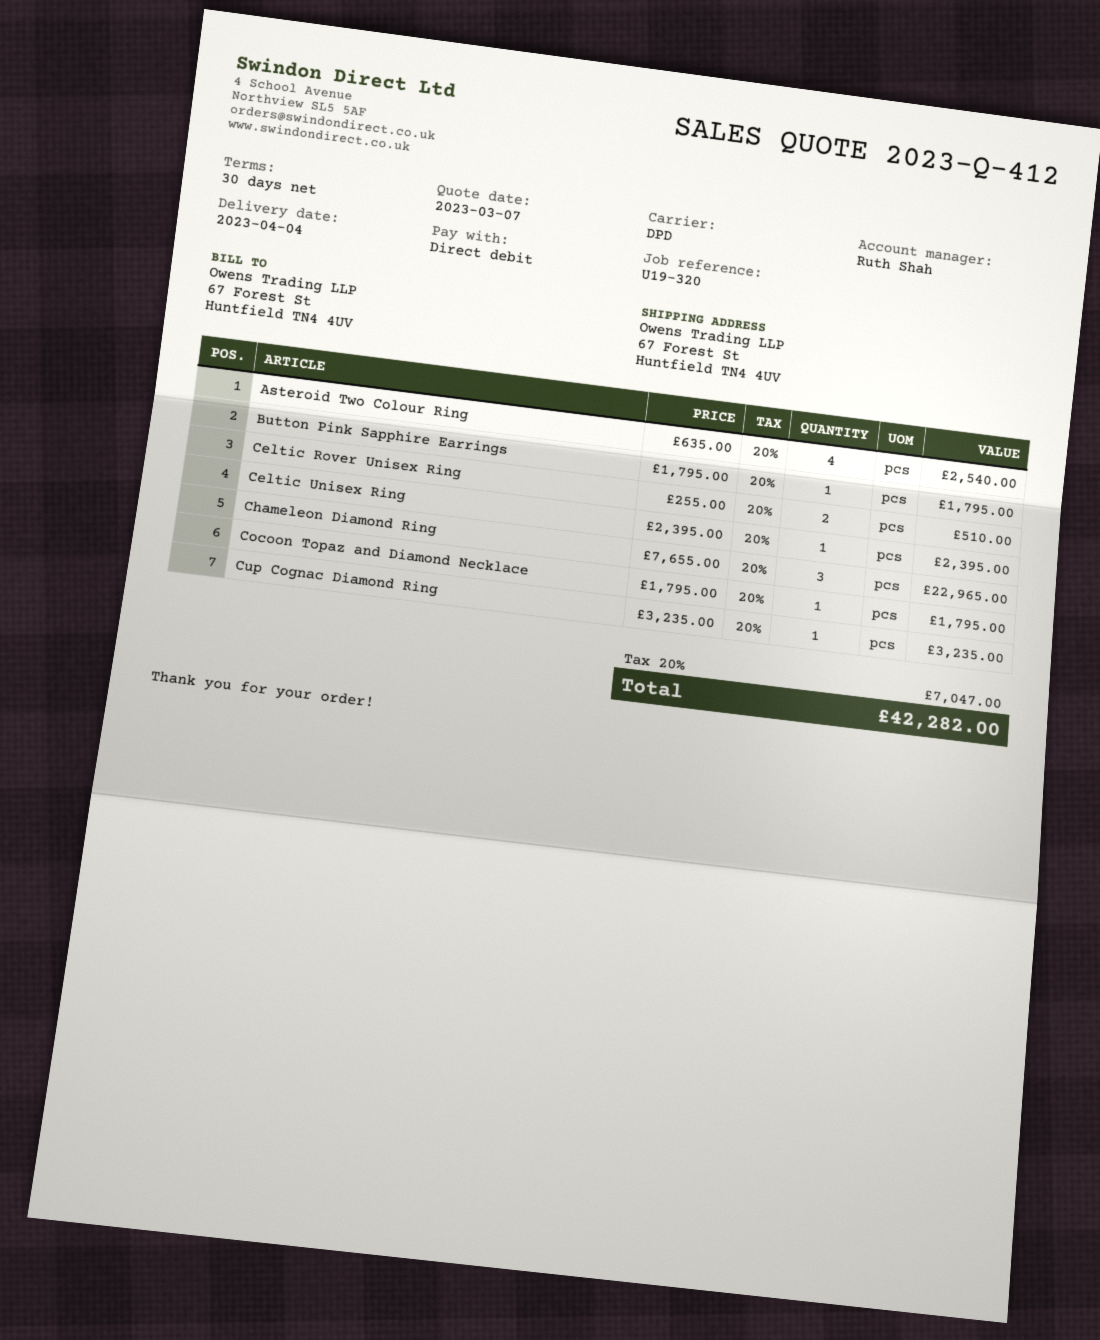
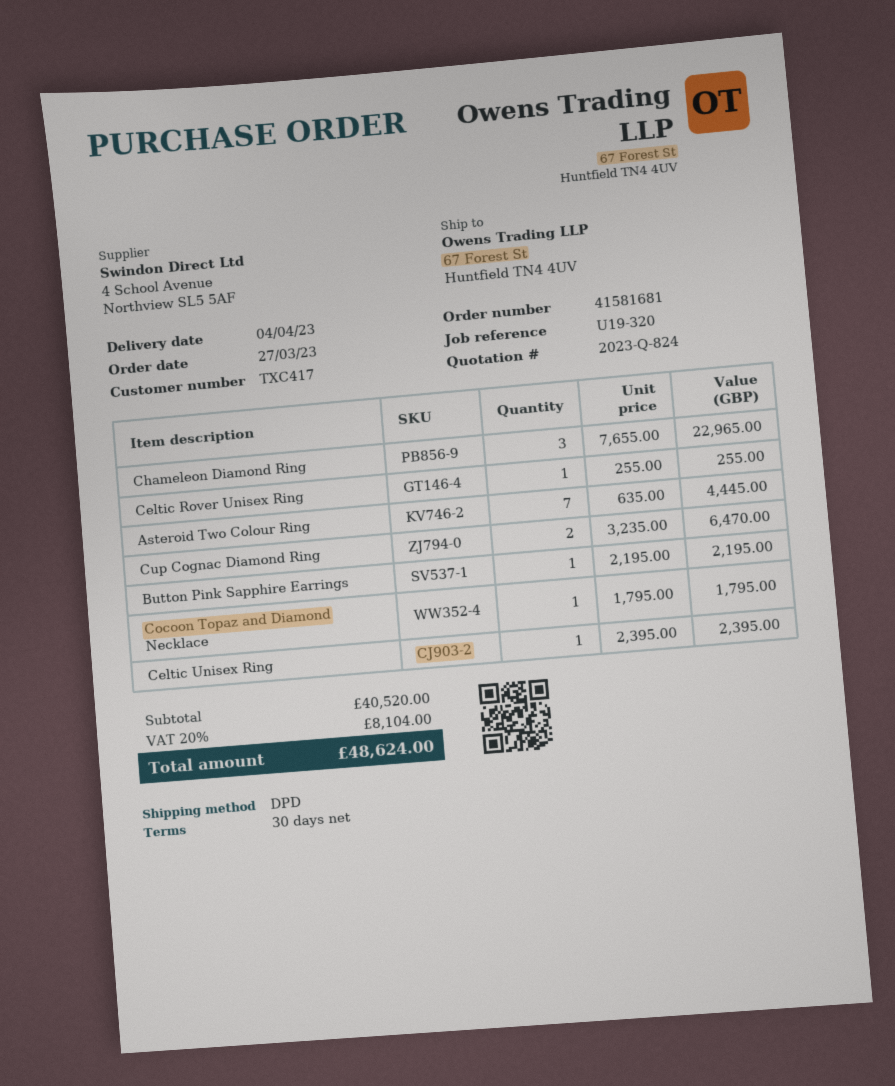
quote number: 2023-Q-412 -> 2023-Q-824
Asteroid Two Colour Ring: 4 x 635.00 = 2540.00 -> 7 x 635.00 = 4445.00
Button Pink Sapphire Earrings: 1 x 1795.00 = 1795.00 -> 1 x 2195.00 = 2195.00
Celtic Rover Unisex Ring: 2 x 255.00 = 510.00 -> 1 x 255.00 = 255.00
Cup Cognac Diamond Ring: 1 x 3235.00 = 3235.00 -> 2 x 3235.00 = 6470.00
tax: 20% = 7047.00 -> 20% = 8104.00
total: 42282.00 -> 48624.00

